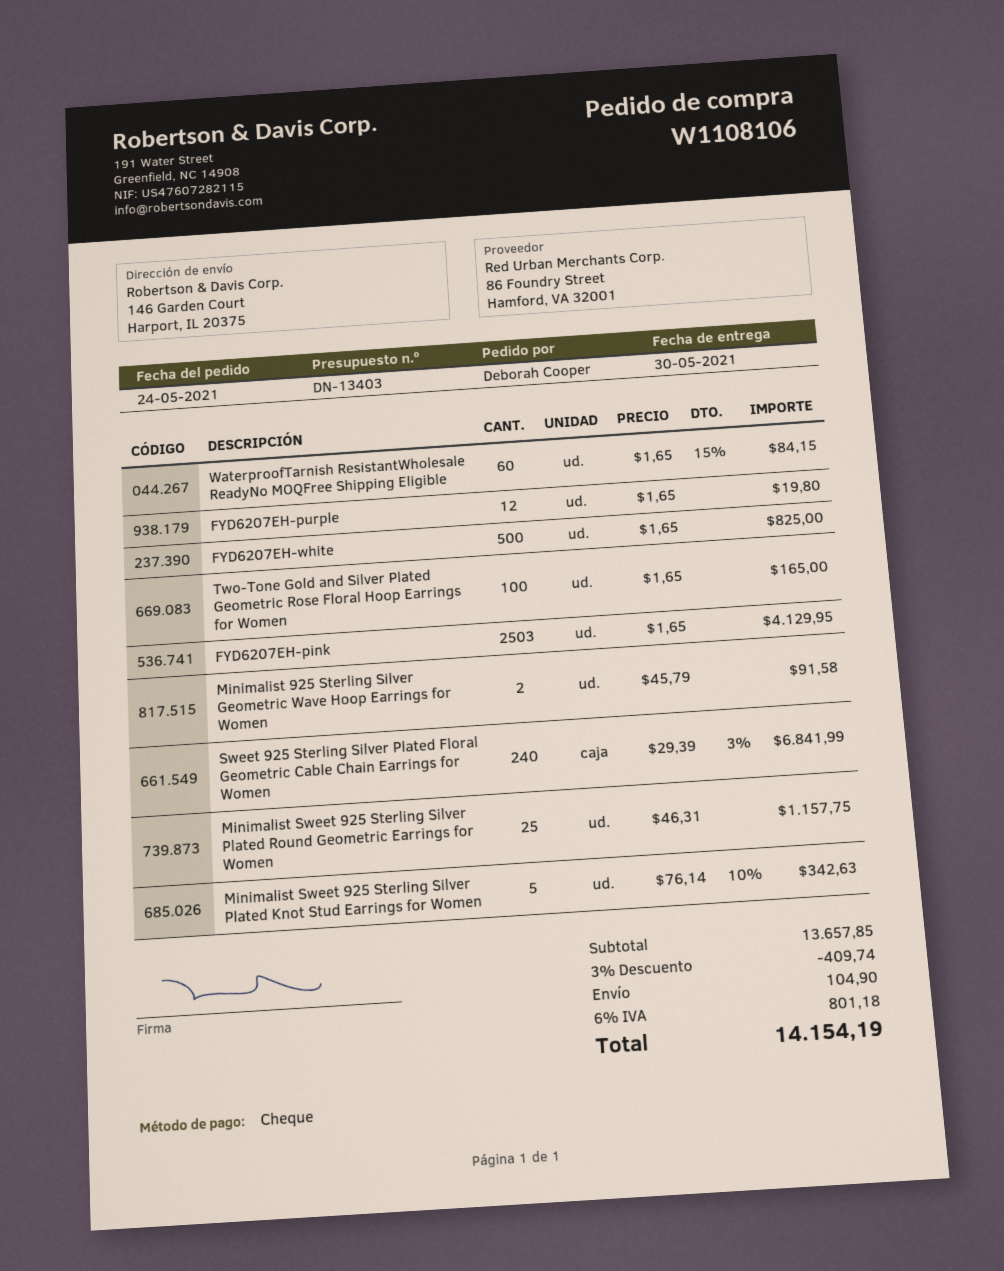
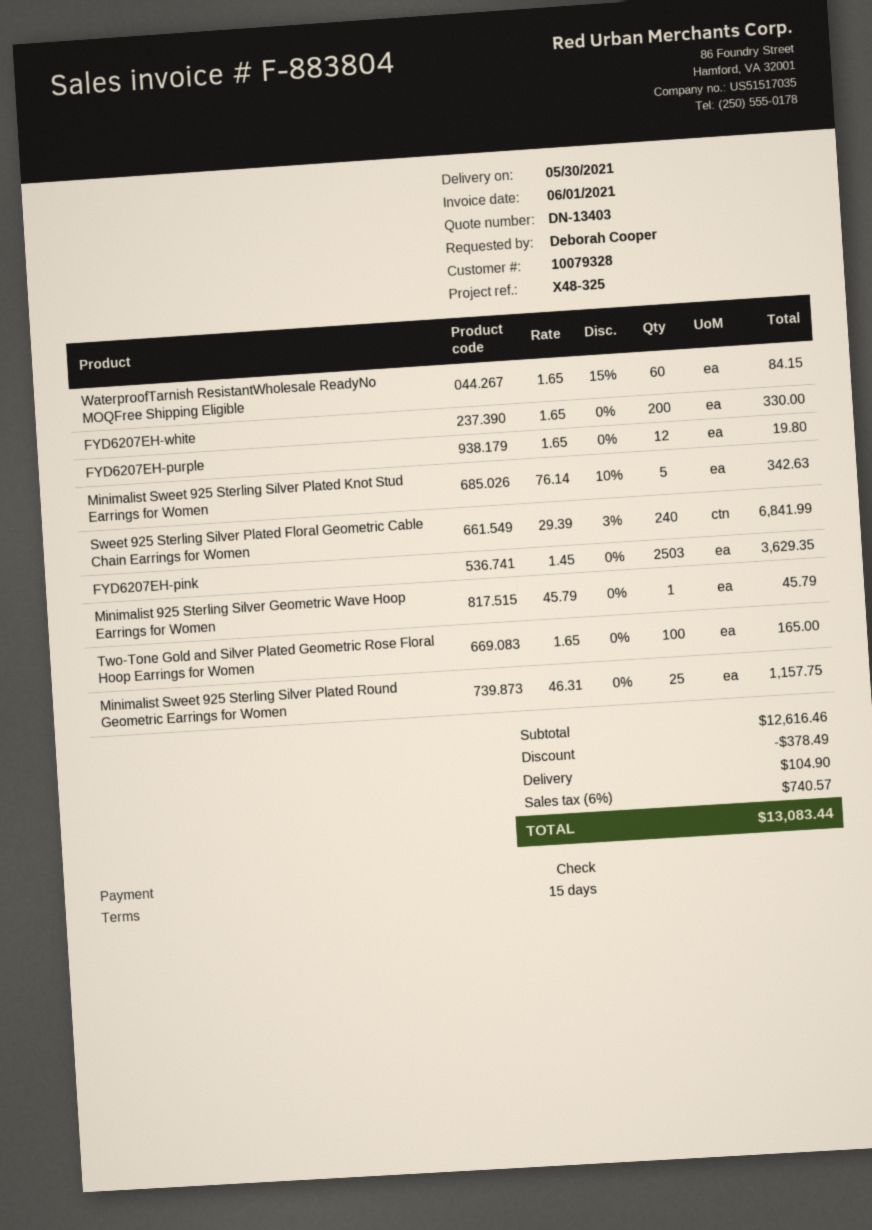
FYD6207EH-white: 500 x 1.65 = 825.00 -> 200 x 1.65 = 330.00
FYD6207EH-pink: 2503 x 1.65 = 4129.95 -> 2503 x 1.45 = 3629.35
Minimalist 925 Sterling Silver Geometric Wave Hoop Earrings for Women: 2 x 45.79 = 91.58 -> 1 x 45.79 = 45.79
subtotal: 13657.85 -> 12616.46
discount: 409.74 -> 378.49
tax: 6% = 801.18 -> 6% = 740.57
total: 14154.19 -> 13083.44

